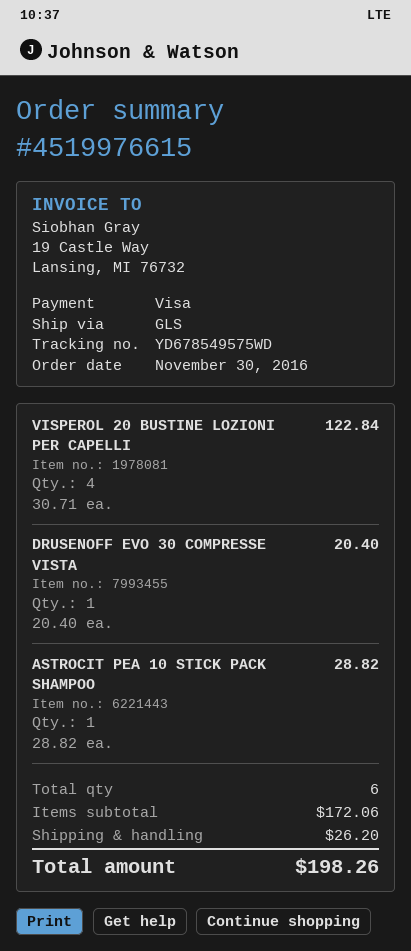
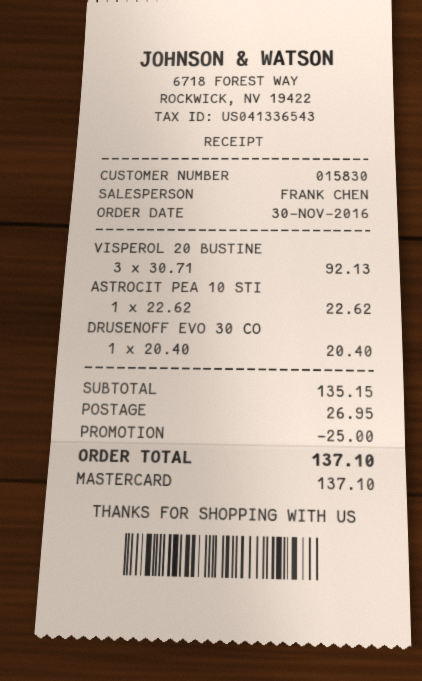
payment method: Visa -> Mastercard
VISPEROL 20 BUSTINE LOZIONI PER CAPELLI: 4 x 30.71 = 122.84 -> 3 x 30.71 = 92.13
ASTROCIT PEA 10 STICK PACK SHAMPOO: 1 x 28.82 = 28.82 -> 1 x 22.62 = 22.62
subtotal: 172.06 -> 135.15
discount: none -> 25.00
shipping: 26.20 -> 26.95
total: 198.26 -> 137.10

